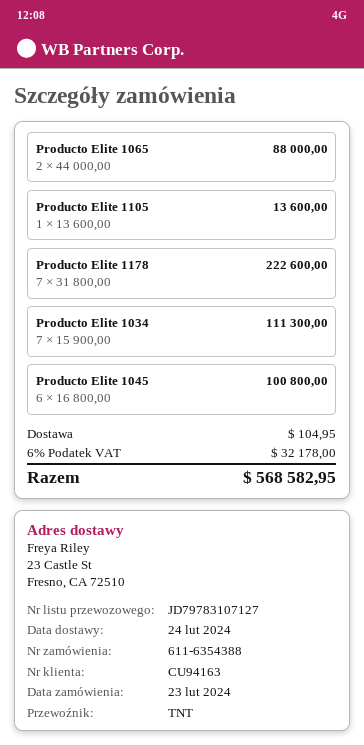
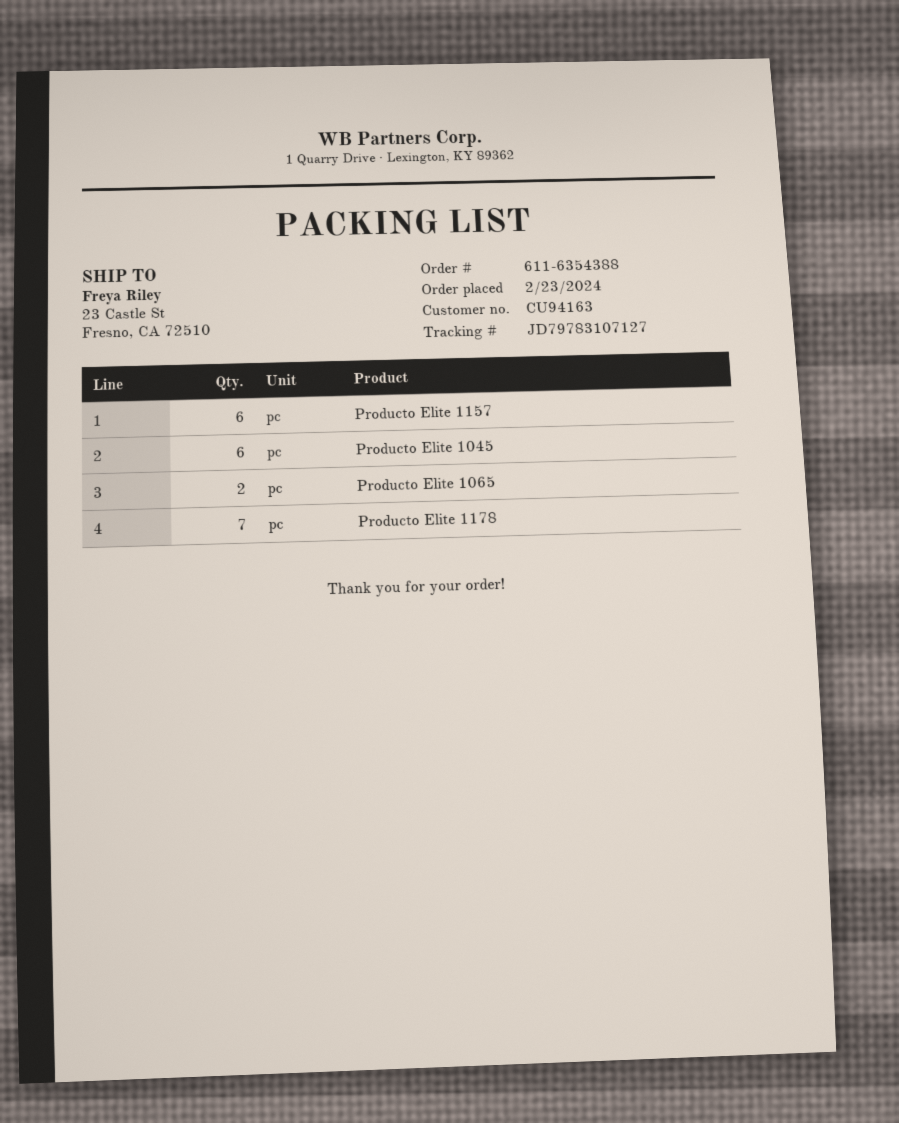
Producto Elite 1105: 1 -> none
Producto Elite 1034: 7 -> none
Producto Elite 1157: none -> 6

